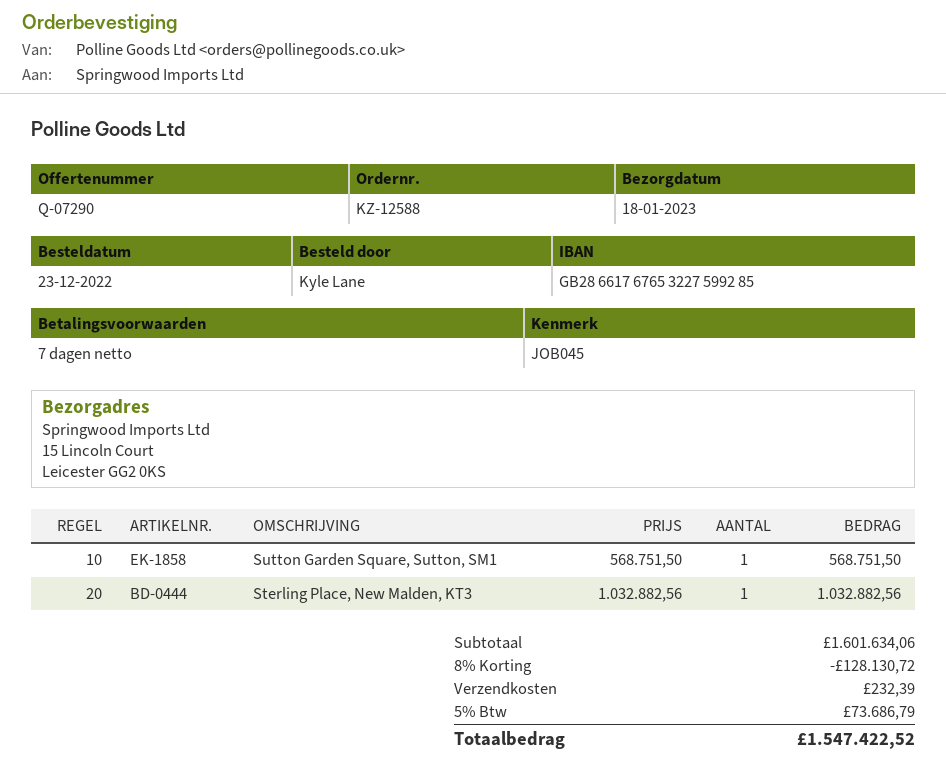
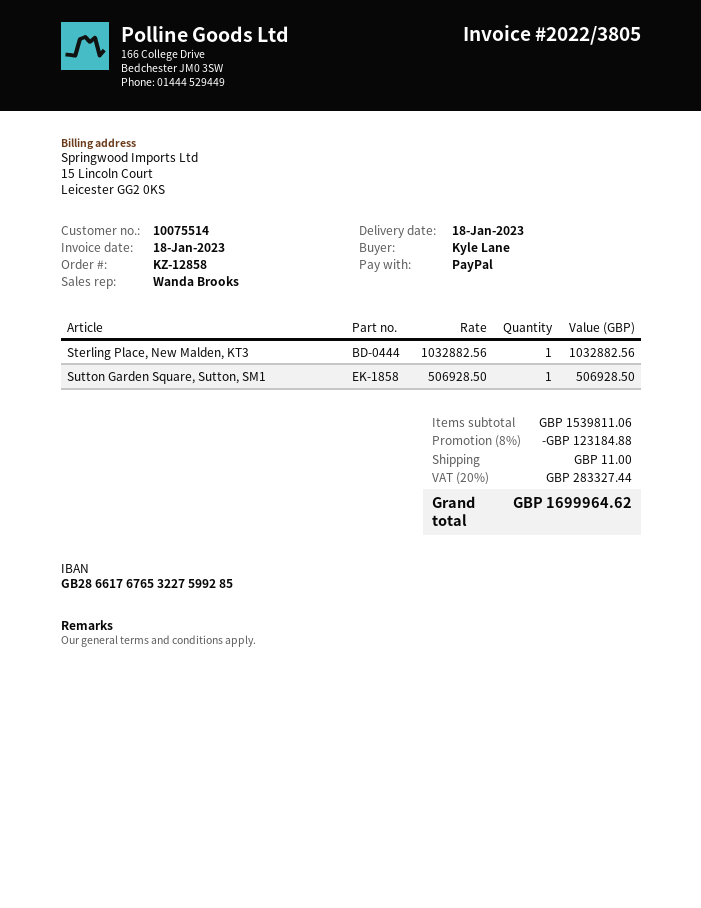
order number: KZ-12588 -> KZ-12858
Sutton Garden Square, Sutton, SM1: 1 x 568751.50 = 568751.50 -> 1 x 506928.50 = 506928.50
subtotal: 1601634.06 -> 1539811.06
discount: 8% = 128130.72 -> 8% = 123184.88
shipping: 232.39 -> 11.00
tax: 5% = 73686.79 -> 20% = 283327.44
total: 1547422.52 -> 1699964.62

